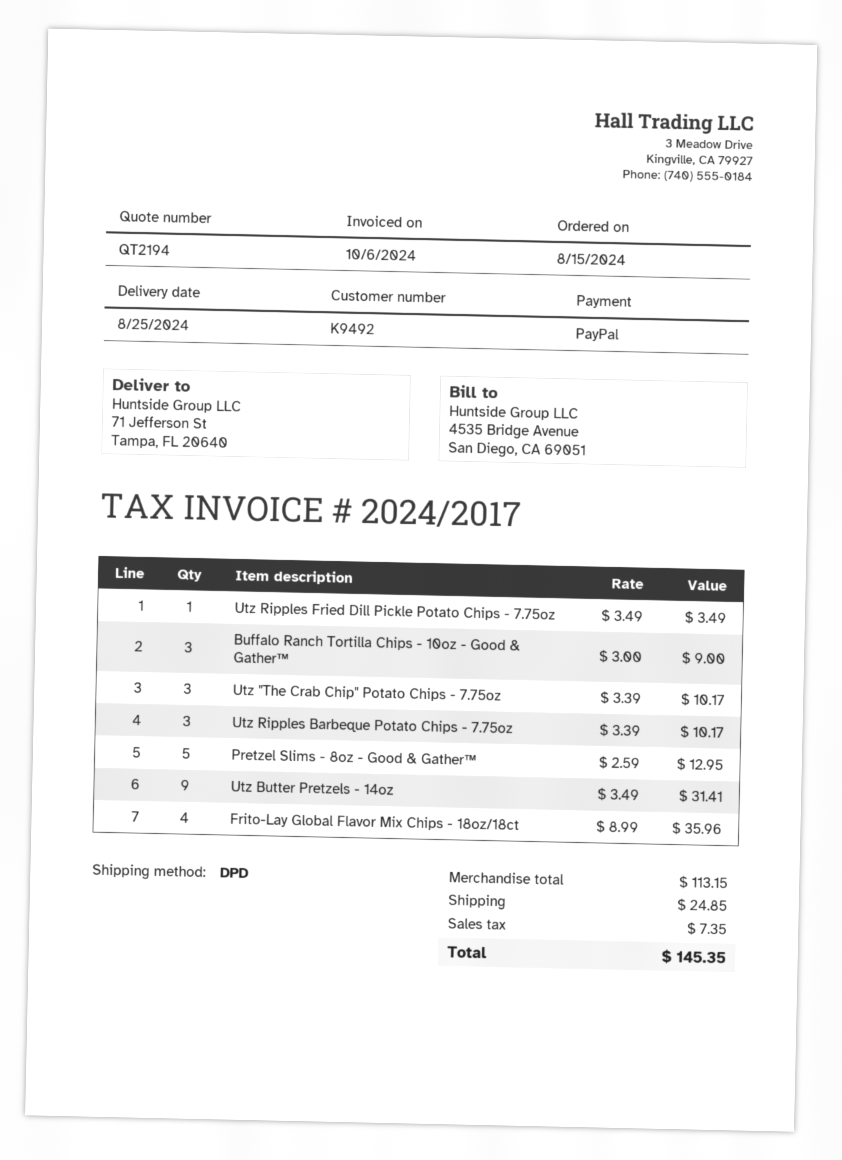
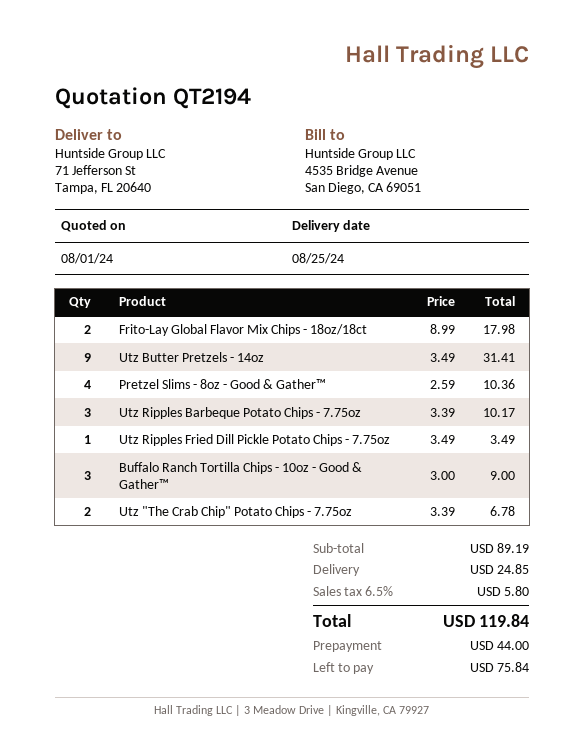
Utz "The Crab Chip" Potato Chips - 7.75oz: 3 x 3.39 = 10.17 -> 2 x 3.39 = 6.78
Pretzel Slims - 8oz - Good & Gather™: 5 x 2.59 = 12.95 -> 4 x 2.59 = 10.36
Frito-Lay Global Flavor Mix Chips - 18oz/18ct: 4 x 8.99 = 35.96 -> 2 x 8.99 = 17.98
subtotal: 113.15 -> 89.19
tax: 7.35 -> 5.80
total: 145.35 -> 119.84

